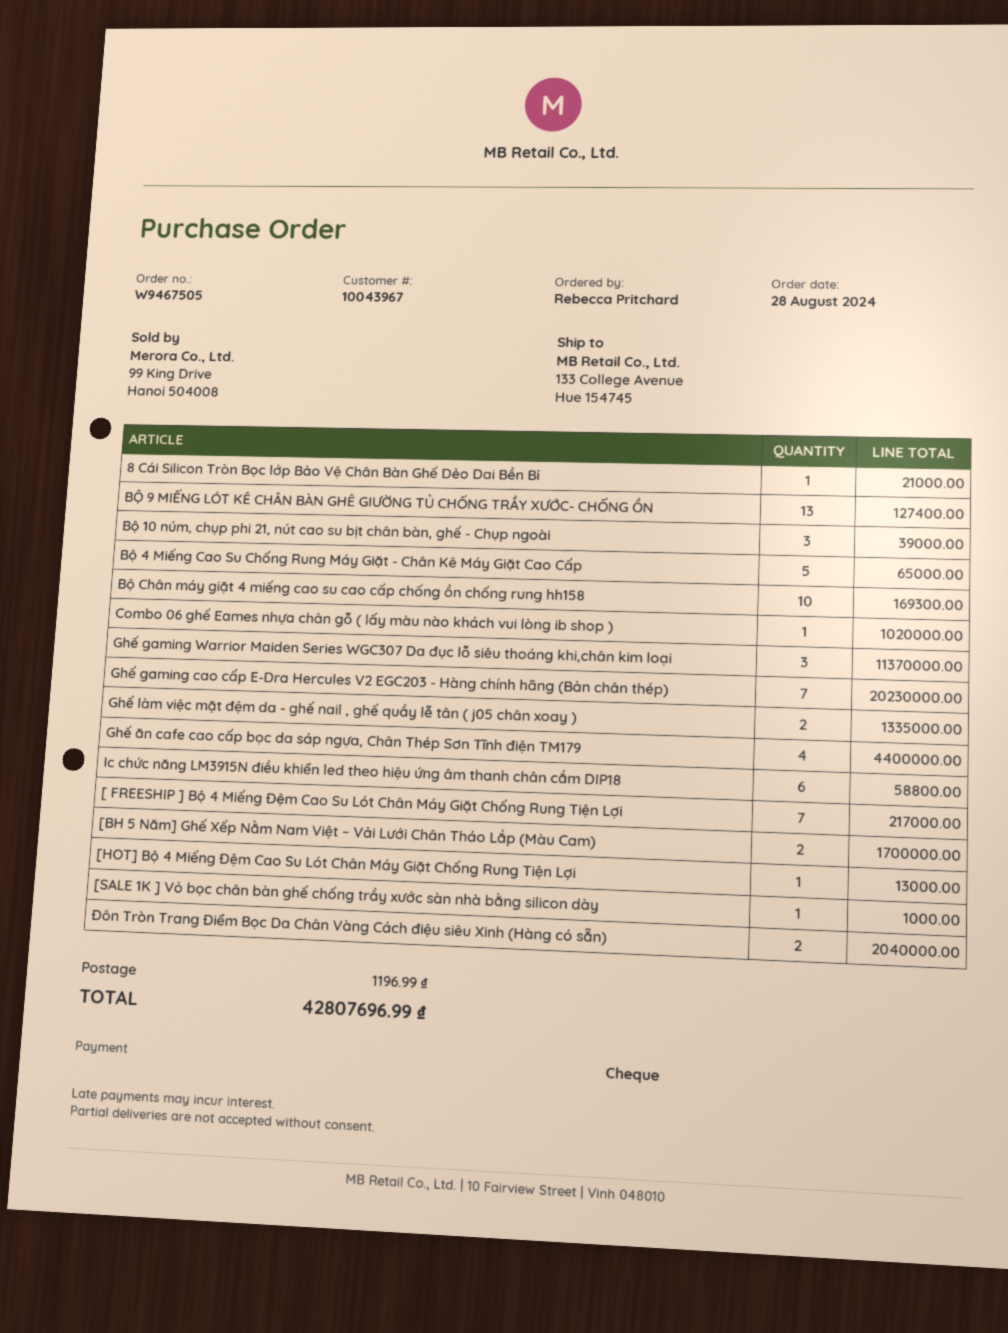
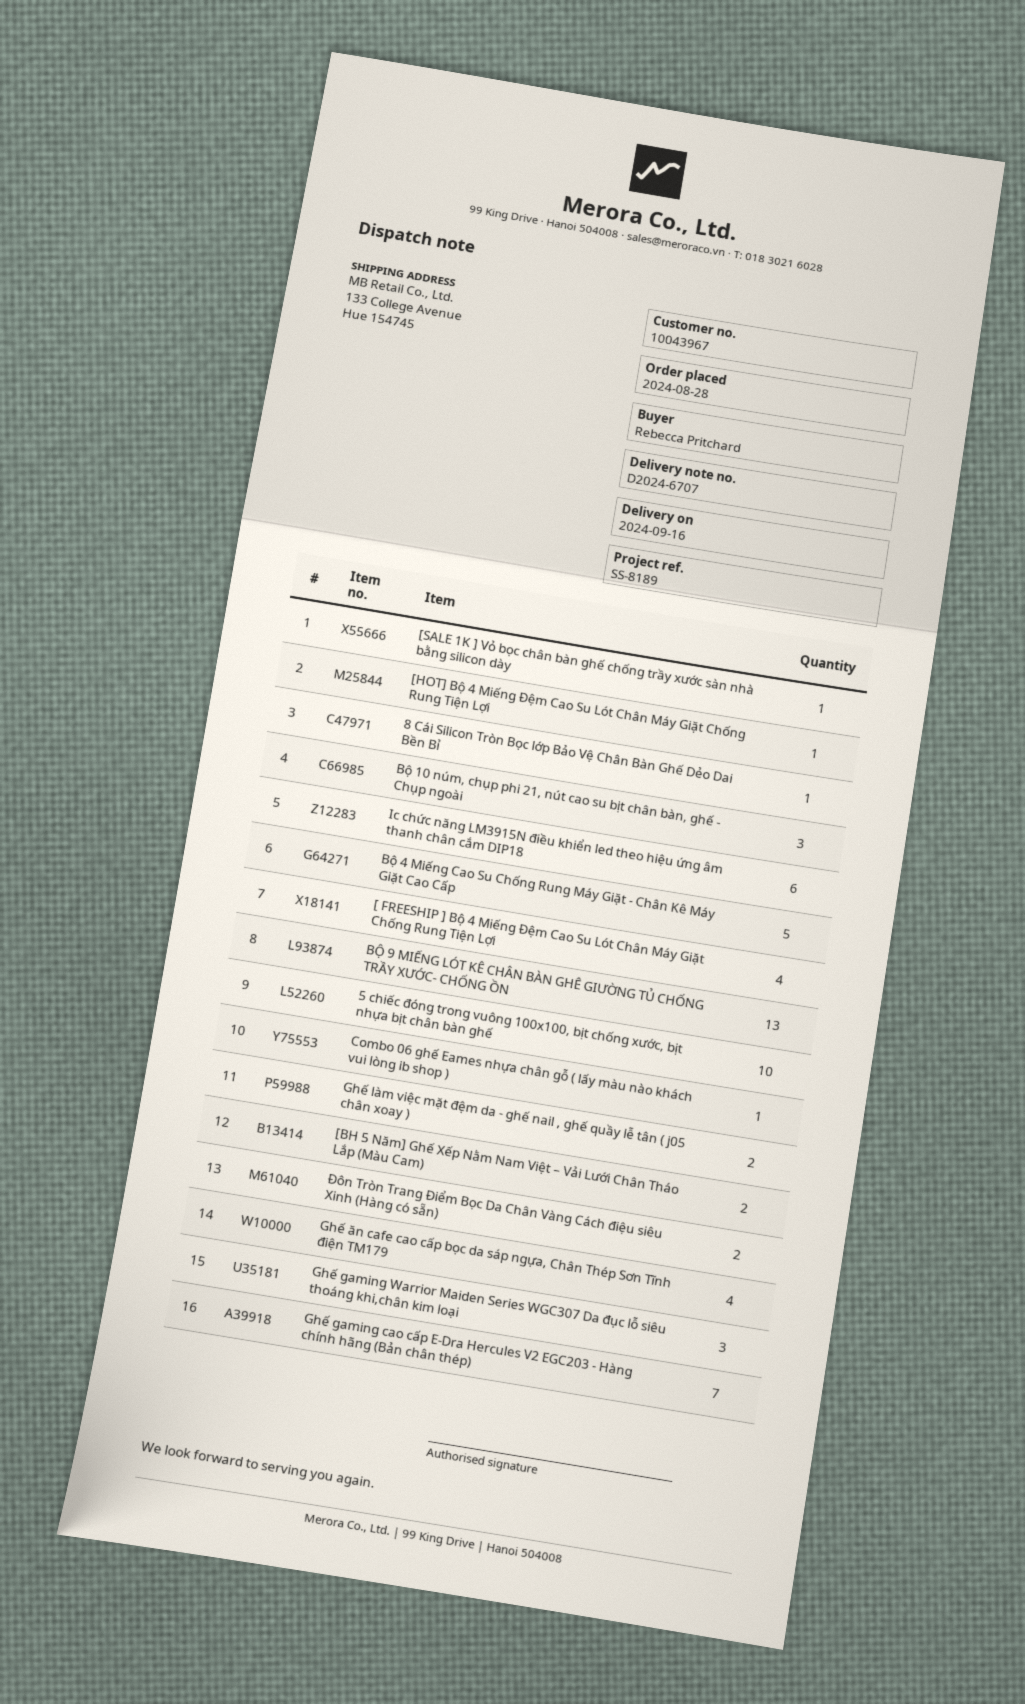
Bộ Chân máy giặt 4 miếng cao su cao cấp chống ồn chống rung hh158: 10 -> none
[ FREESHIP ] Bộ 4 Miếng Đệm Cao Su Lót Chân Máy Giặt Chống Rung Tiện Lợi: 7 -> 4
5 chiếc đóng trong vuông 100x100, bịt chống xước, bịt nhựa bịt chân bàn ghế: none -> 10

